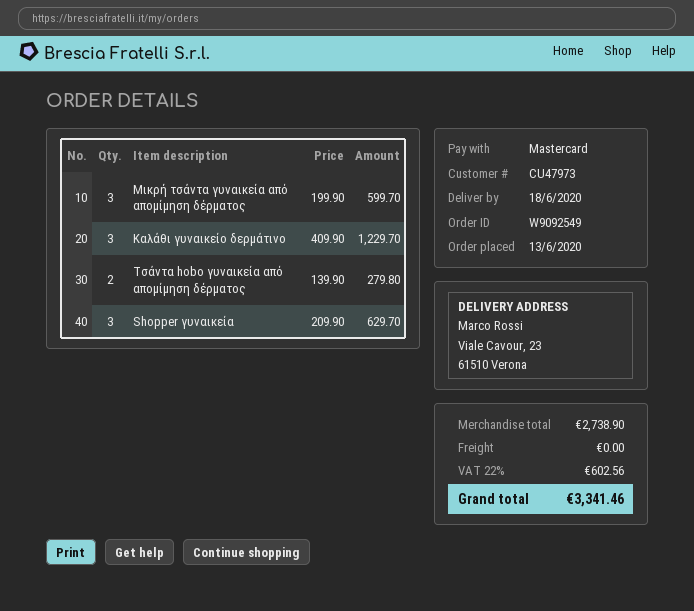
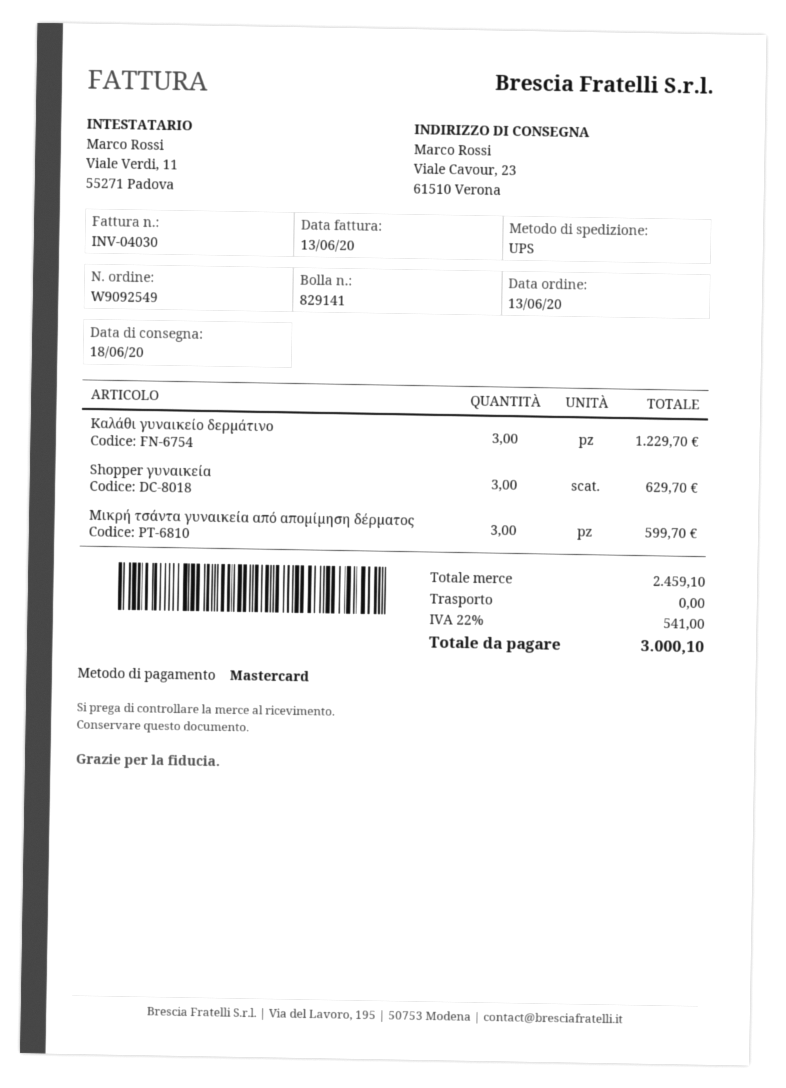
Τσάντα hobo γυναικεία από απομίμηση δέρματος: 2 for 279.80 -> none
subtotal: 2738.90 -> 2459.10
tax: 22% = 602.56 -> 22% = 541.00
total: 3341.46 -> 3000.10

